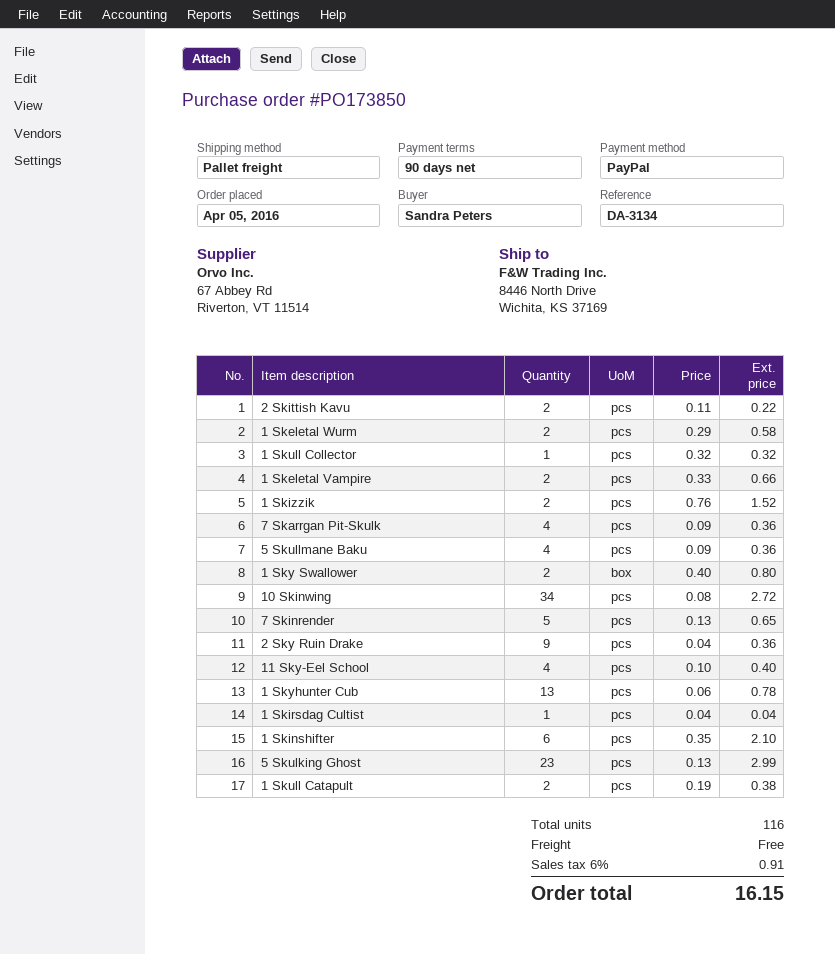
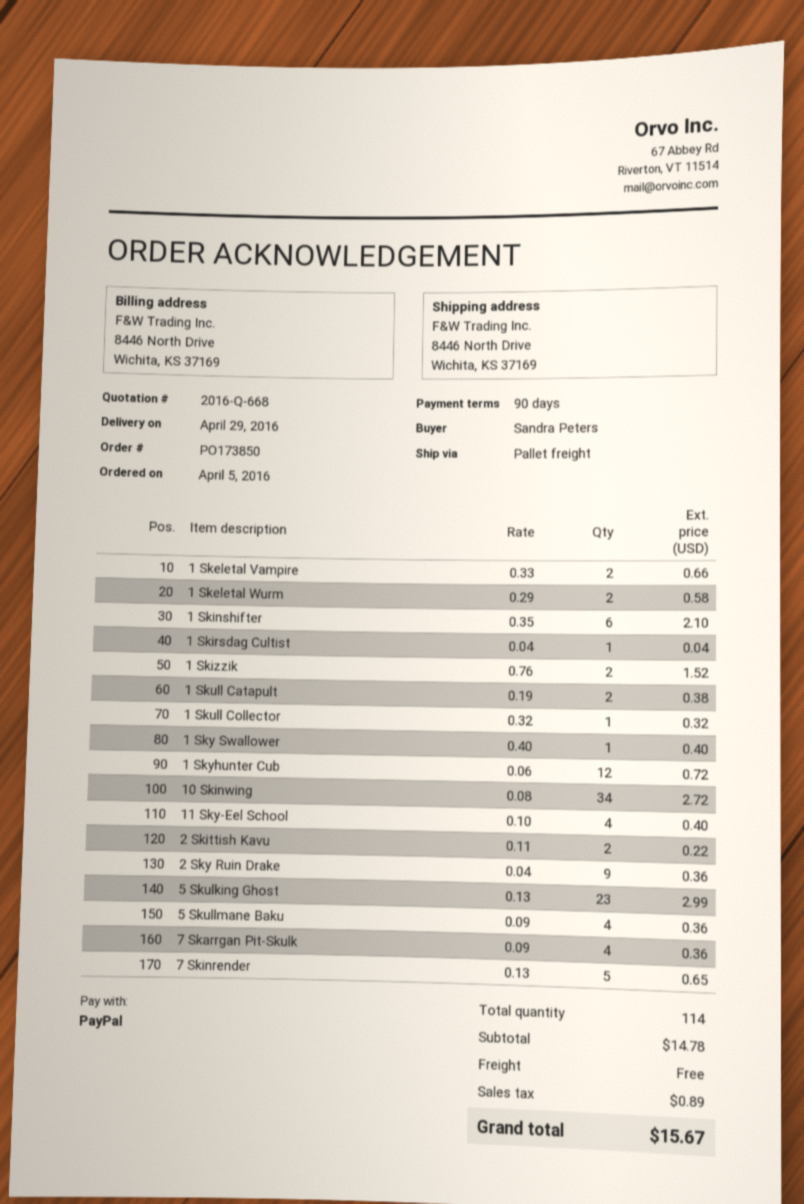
1 Sky Swallower: 2 x 0.40 = 0.80 -> 1 x 0.40 = 0.40
1 Skyhunter Cub: 13 x 0.06 = 0.78 -> 12 x 0.06 = 0.72
total quantity: 116 -> 114
tax: 0.91 -> 0.89
total: 16.15 -> 15.67

